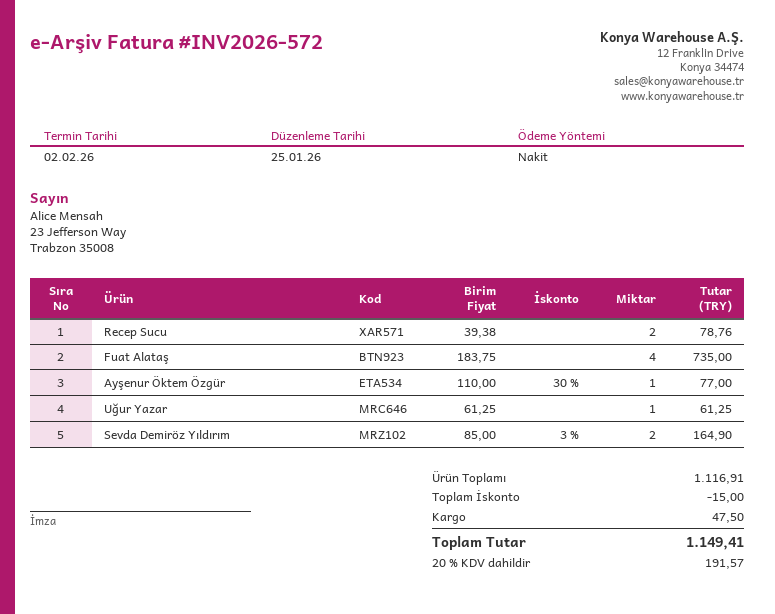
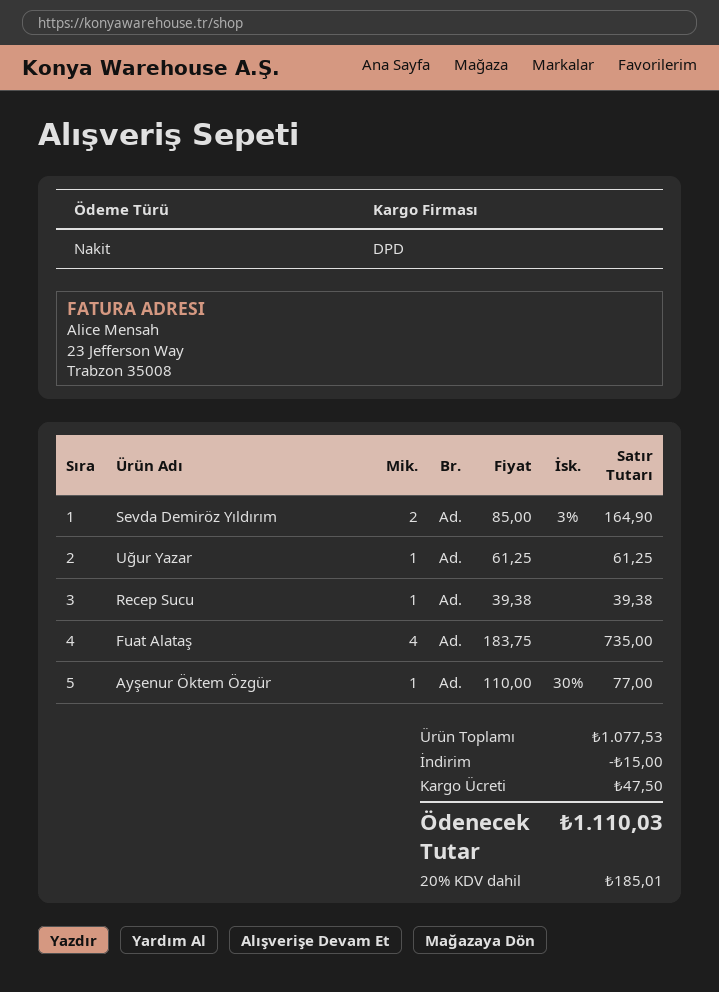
Recep Sucu: 2 x 39.38 = 78.76 -> 1 x 39.38 = 39.38
subtotal: 1116.91 -> 1077.53
tax: 20% = 191.57 -> 20% = 185.01
total: 1149.41 -> 1110.03

